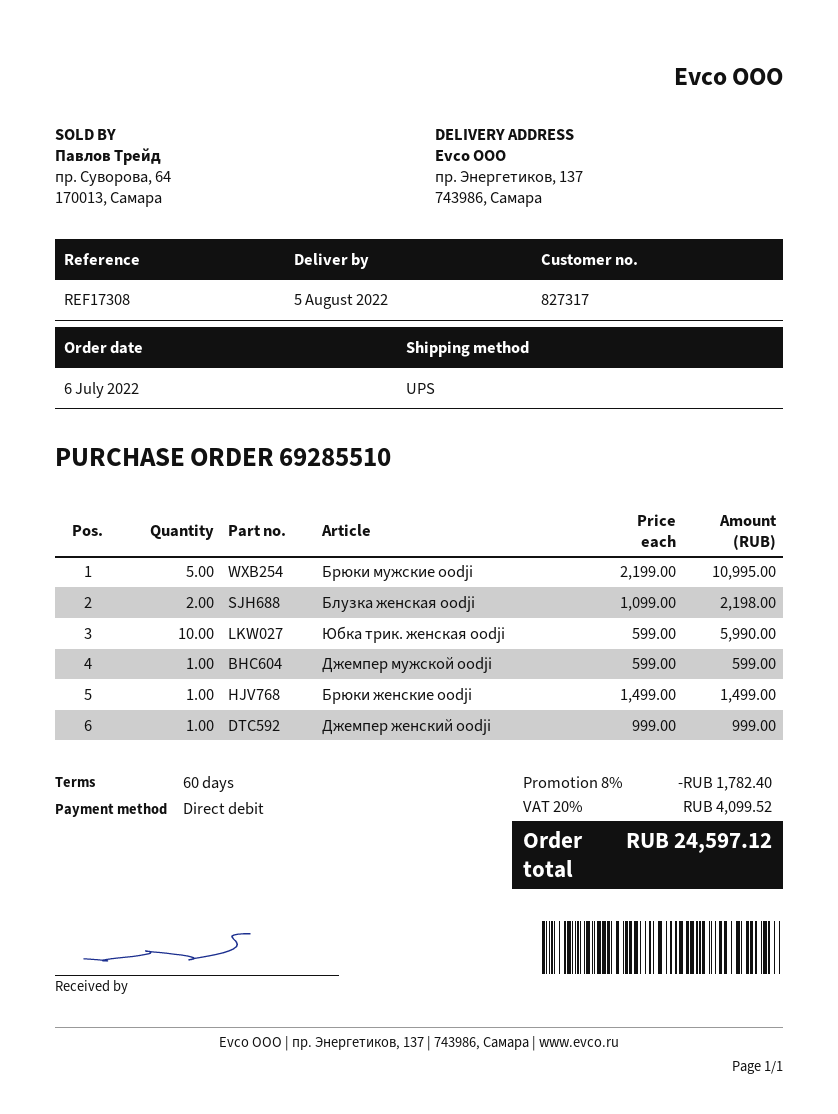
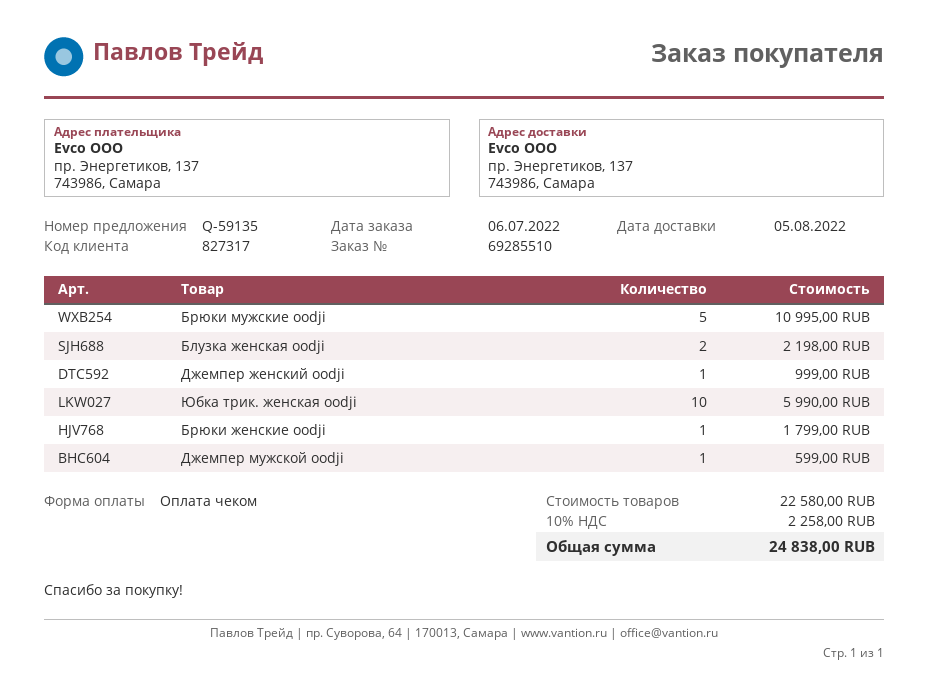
payment method: direct debit -> cheque
Брюки женские oodji: 1 for 1499.00 -> 1 for 1799.00
discount: 8% = 1782.40 -> none
tax: 20% = 4099.52 -> 10% = 2258.00
total: 24597.12 -> 24838.00

